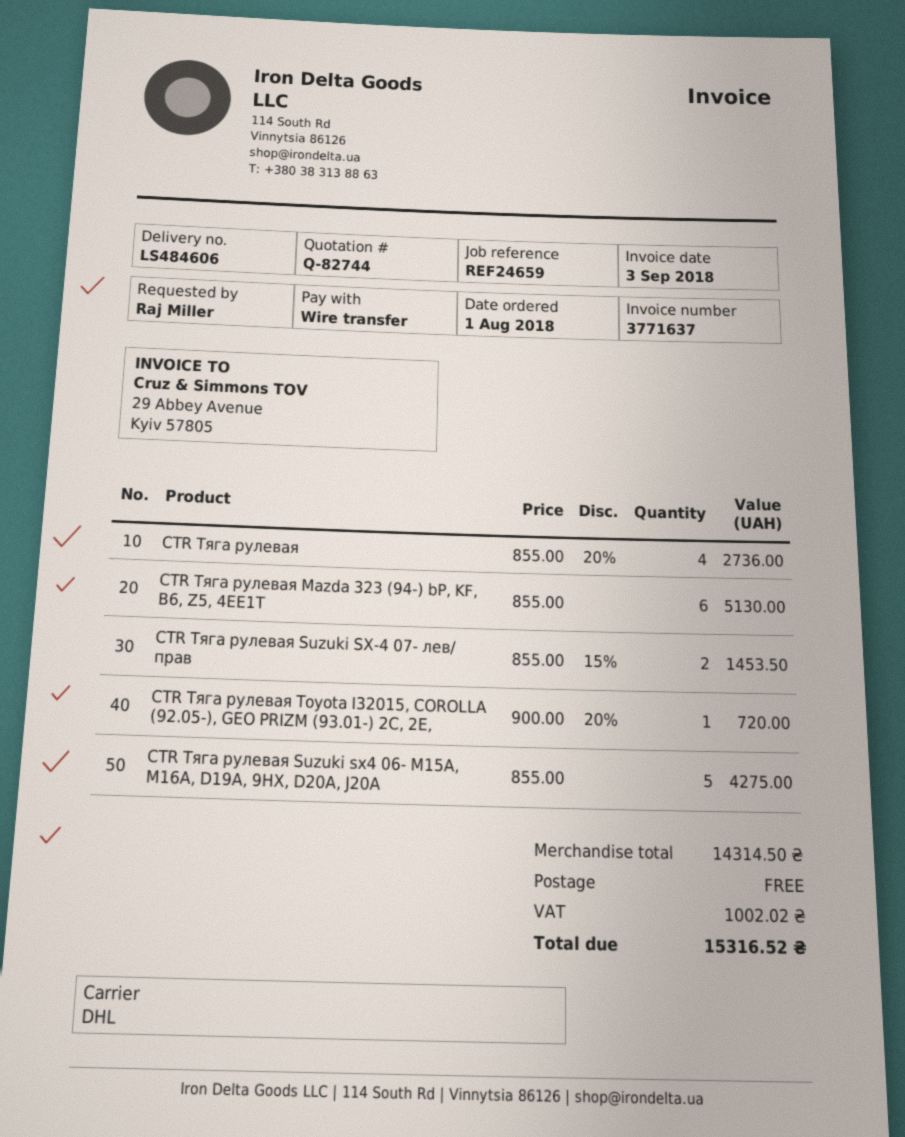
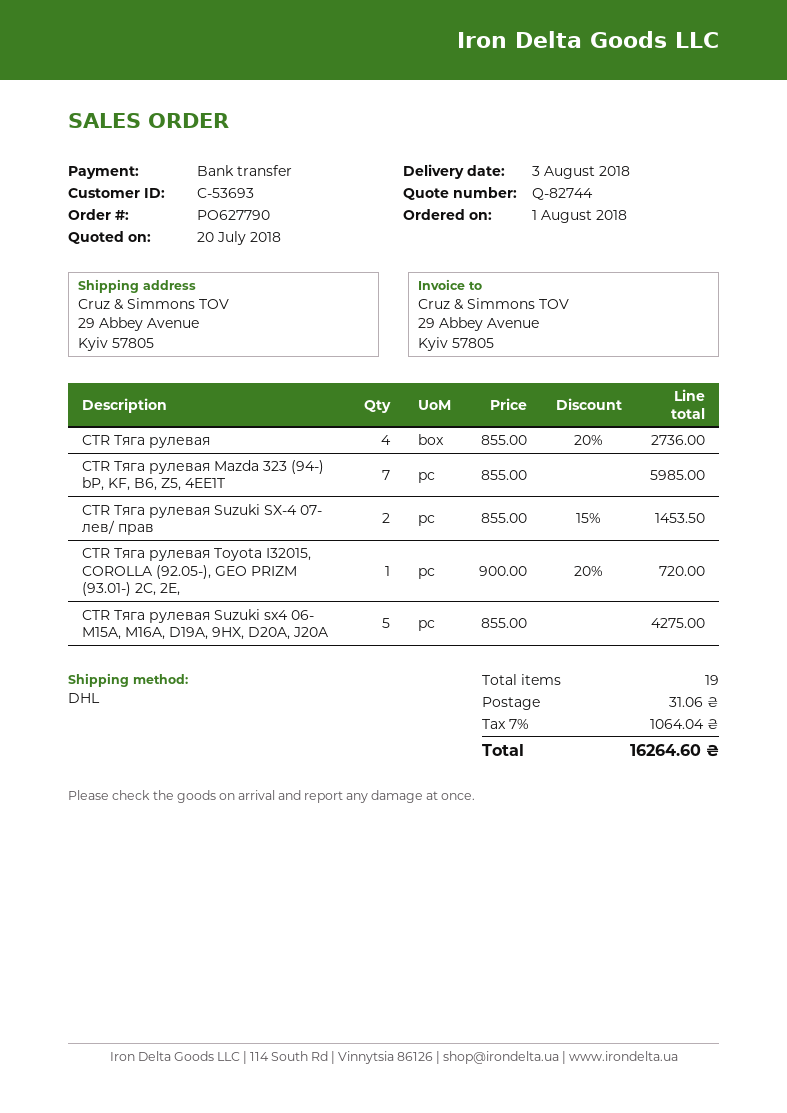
CTR Тяга рулевая Mazda 323 (94-) bP, KF, B6, Z5, 4EE1T: 6 x 855.00 = 5130.00 -> 7 x 855.00 = 5985.00
shipping: 0.00 -> 31.06
tax: 1002.02 -> 1064.04
total: 15316.52 -> 16264.60

